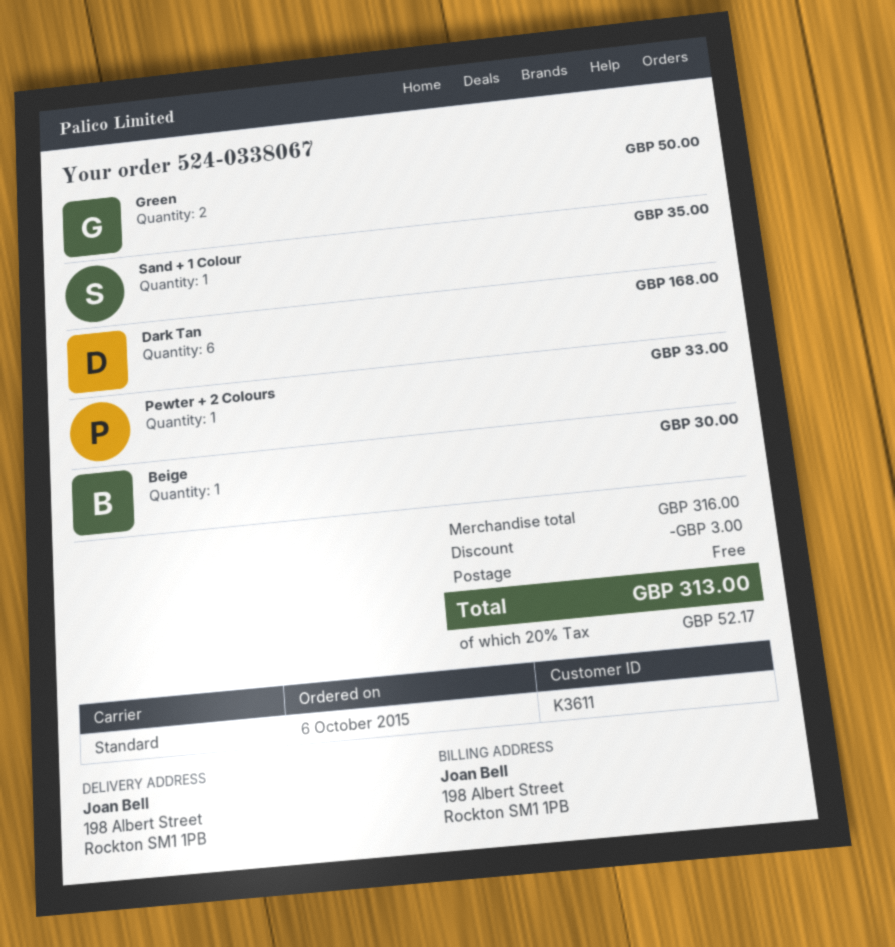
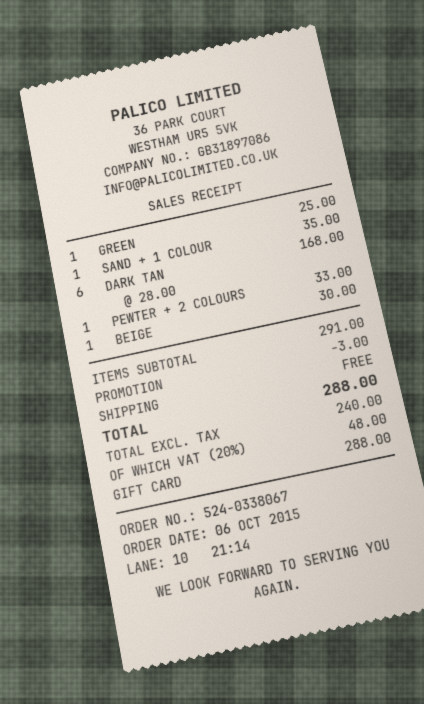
Green: 2 for 50.00 -> 1 for 25.00
subtotal: 316.00 -> 291.00
tax: 20% = 52.17 -> 20% = 48.00
total: 313.00 -> 288.00

